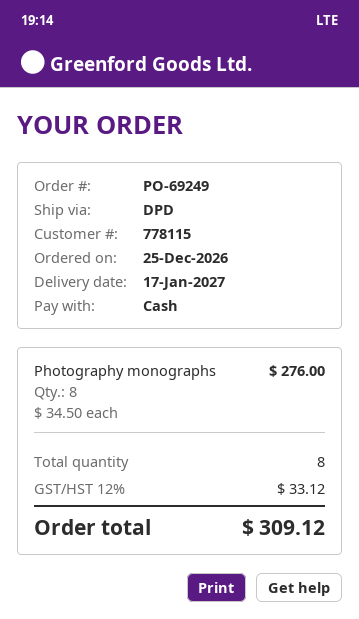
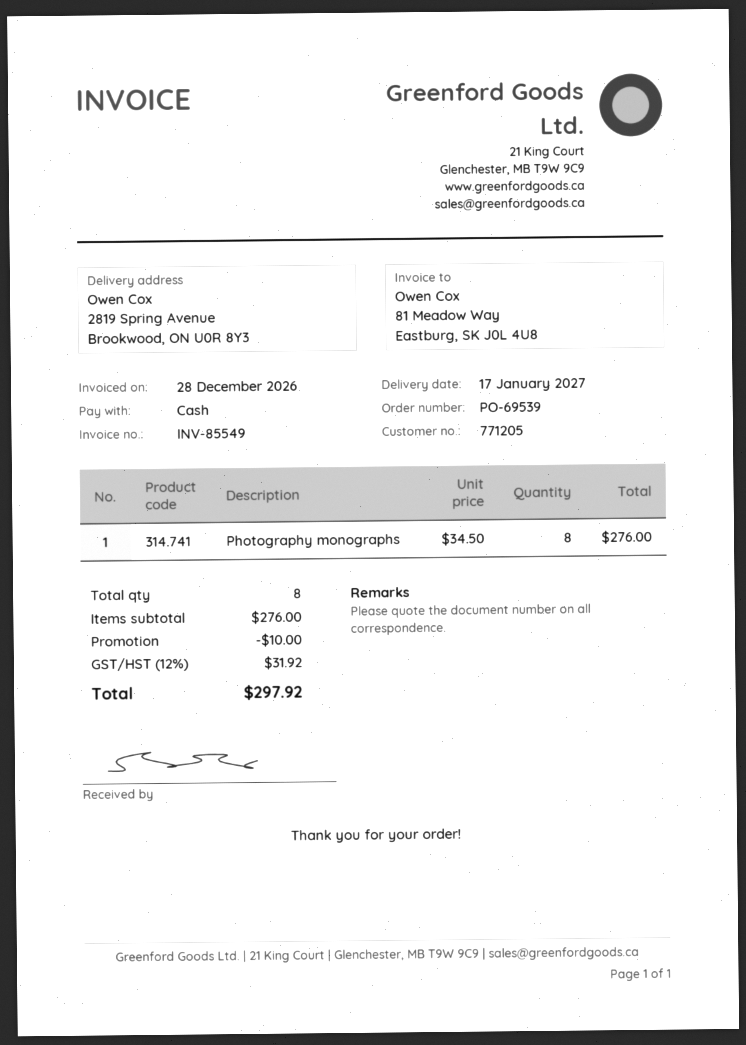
order number: PO-69249 -> PO-69539
customer number: 778115 -> 771205
discount: none -> 10.00
tax: 12% = 33.12 -> 12% = 31.92
total: 309.12 -> 297.92

